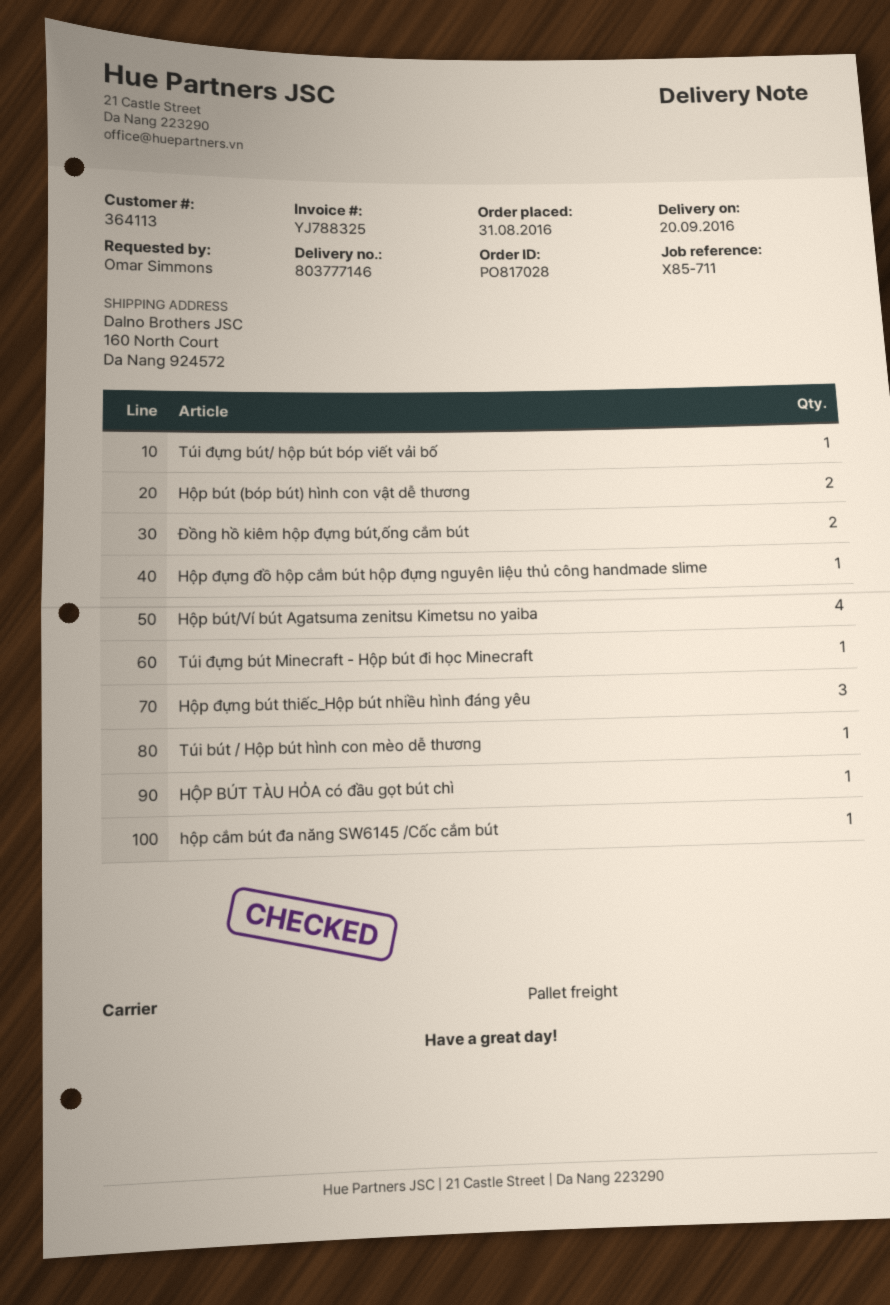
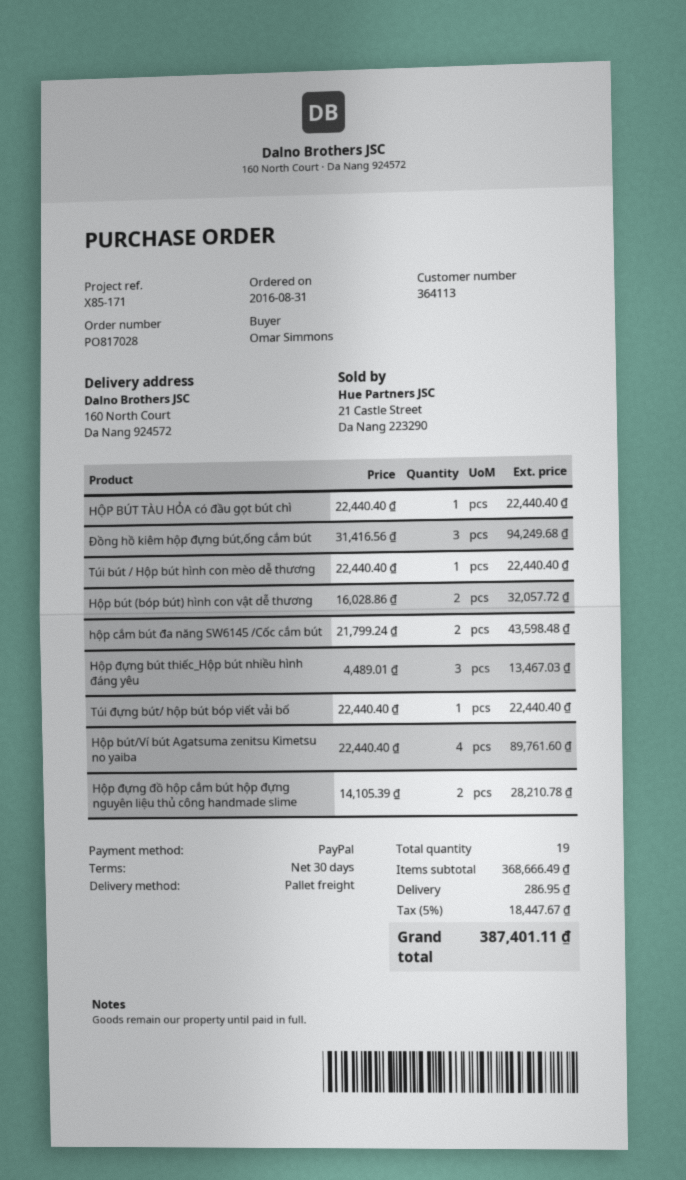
reference: X85-711 -> X85-171
Đồng hồ kiêm hộp đựng bút,ống cắm bút: 2 -> 3
Hộp đựng đồ hộp cắm bút hộp đựng nguyên liệu thủ công handmade slime: 1 -> 2
Túi đựng bút Minecraft - Hộp bút đi học Minecraft: 1 -> none
hộp cắm bút đa năng SW6145 /Cốc cắm bút: 1 -> 2

